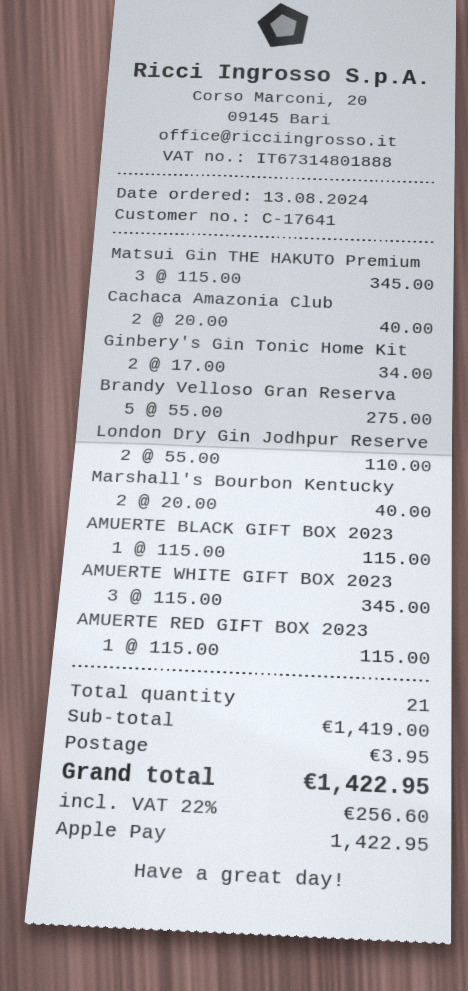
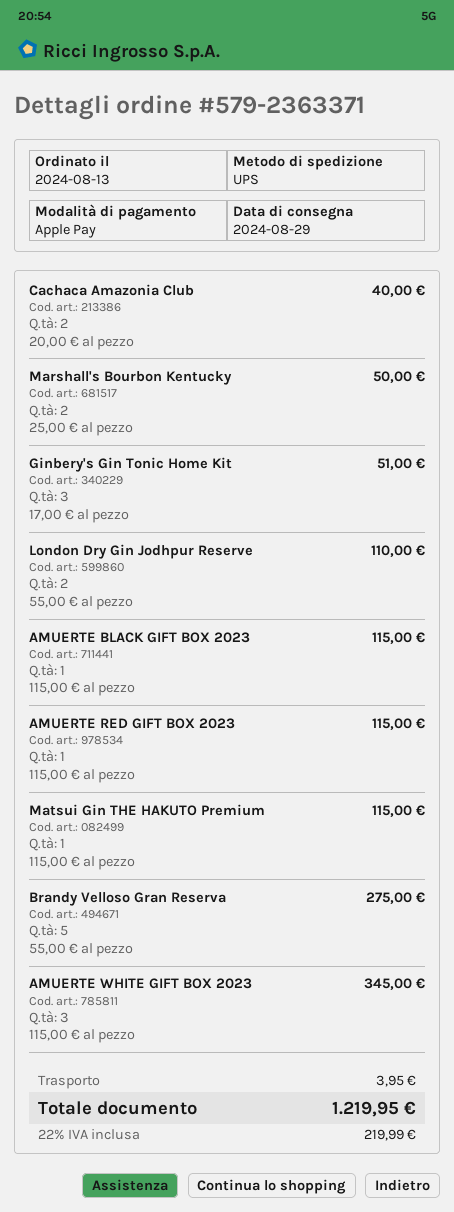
Matsui Gin THE HAKUTO Premium: 3 x 115.00 = 345.00 -> 1 x 115.00 = 115.00
Ginbery's Gin Tonic Home Kit: 2 x 17.00 = 34.00 -> 3 x 17.00 = 51.00
Marshall's Bourbon Kentucky: 2 x 20.00 = 40.00 -> 2 x 25.00 = 50.00
tax: 22% = 256.60 -> 22% = 219.99
total: 1422.95 -> 1219.95

